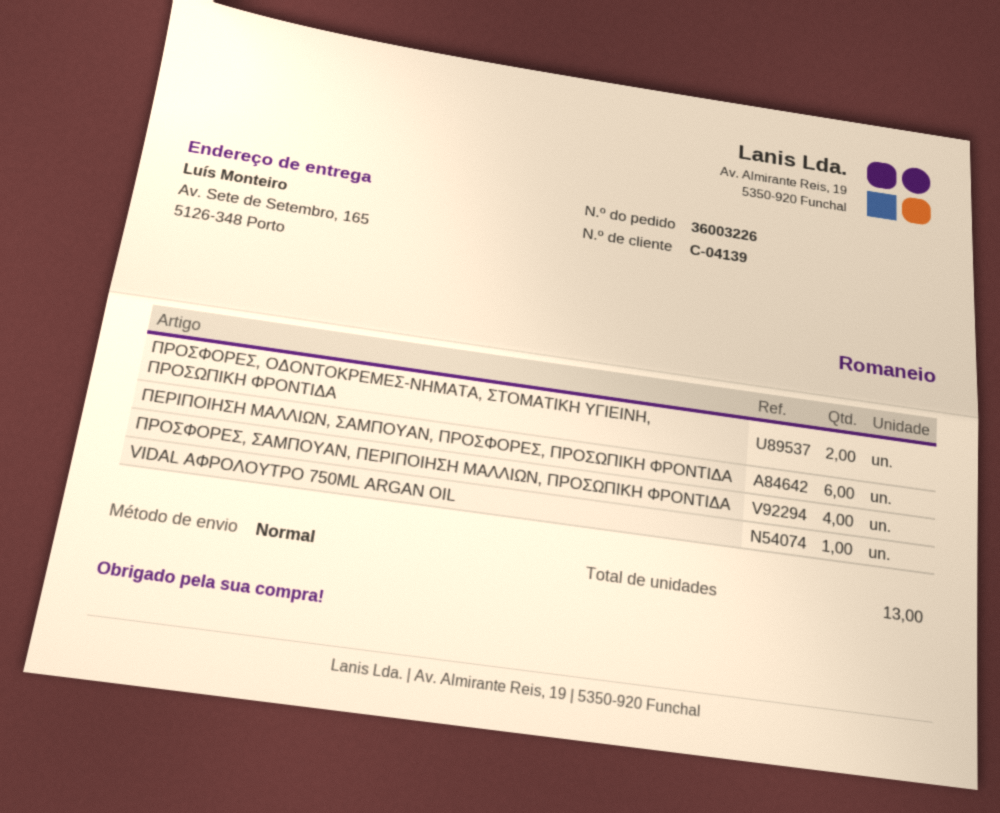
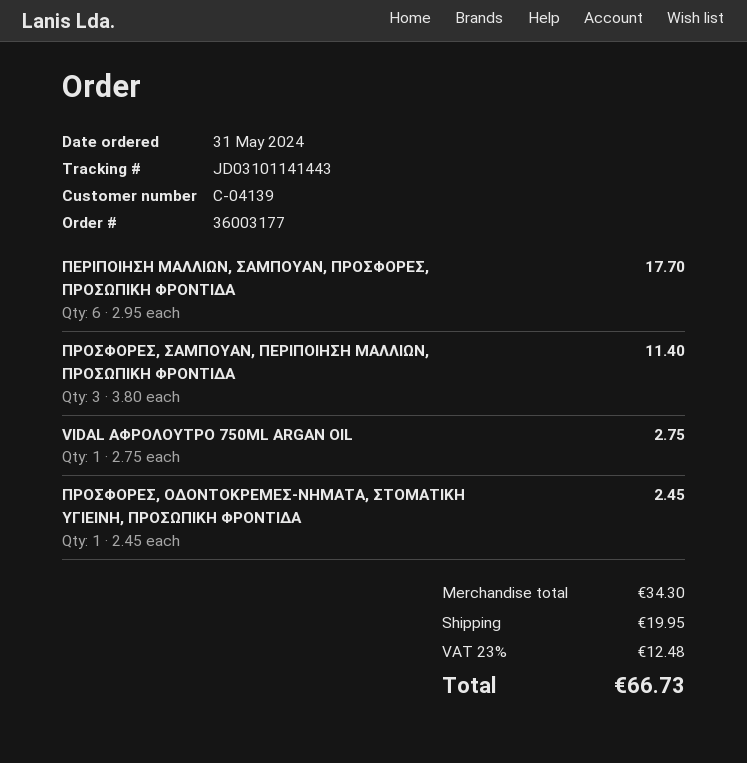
order number: 36003226 -> 36003177
ΠΡΟΣΦΟΡΕΣ, ΟΔΟΝΤΟΚΡΕΜΕΣ-ΝΗΜΑΤΑ, ΣΤΟΜΑΤΙΚΗ ΥΓΙΕΙΝΗ, ΠΡΟΣΩΠΙΚΗ ΦΡΟΝΤΙΔΑ: 2 -> 1
ΠΡΟΣΦΟΡΕΣ, ΣΑΜΠΟΥΑΝ, ΠΕΡΙΠΟΙΗΣΗ ΜΑΛΛΙΩΝ, ΠΡΟΣΩΠΙΚΗ ΦΡΟΝΤΙΔΑ: 4 -> 3

